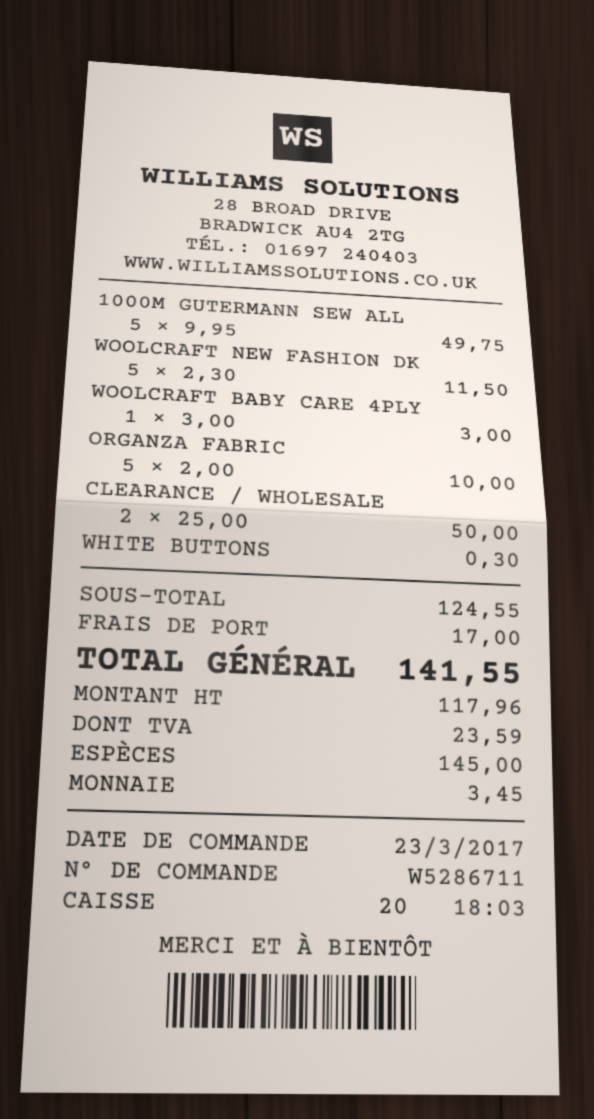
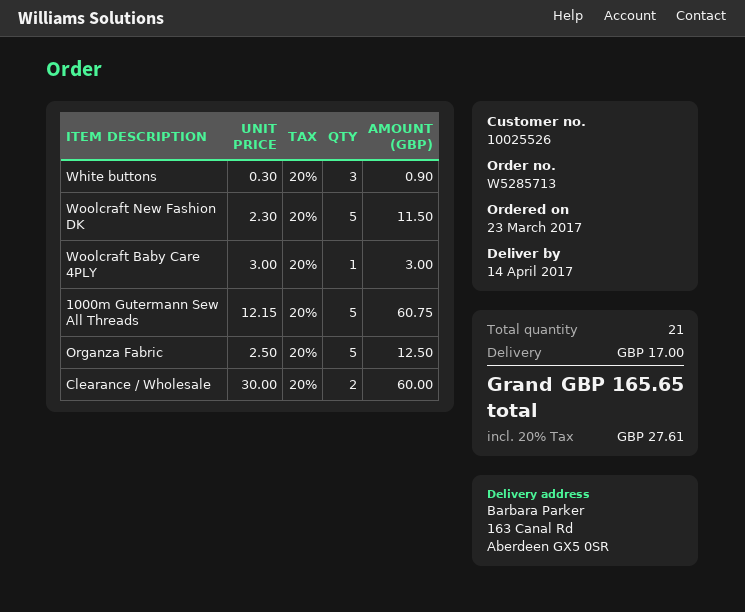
order number: W5286711 -> W5285713
1000M GUTERMANN SEW ALL: 5 x 9.95 = 49.75 -> 5 x 12.15 = 60.75
ORGANZA FABRIC: 5 x 2.00 = 10.00 -> 5 x 2.50 = 12.50
CLEARANCE / WHOLESALE: 2 x 25.00 = 50.00 -> 2 x 30.00 = 60.00
WHITE BUTTONS: 1 x 0.30 = 0.30 -> 3 x 0.30 = 0.90
tax: 23.59 -> 27.61
total: 141.55 -> 165.65

